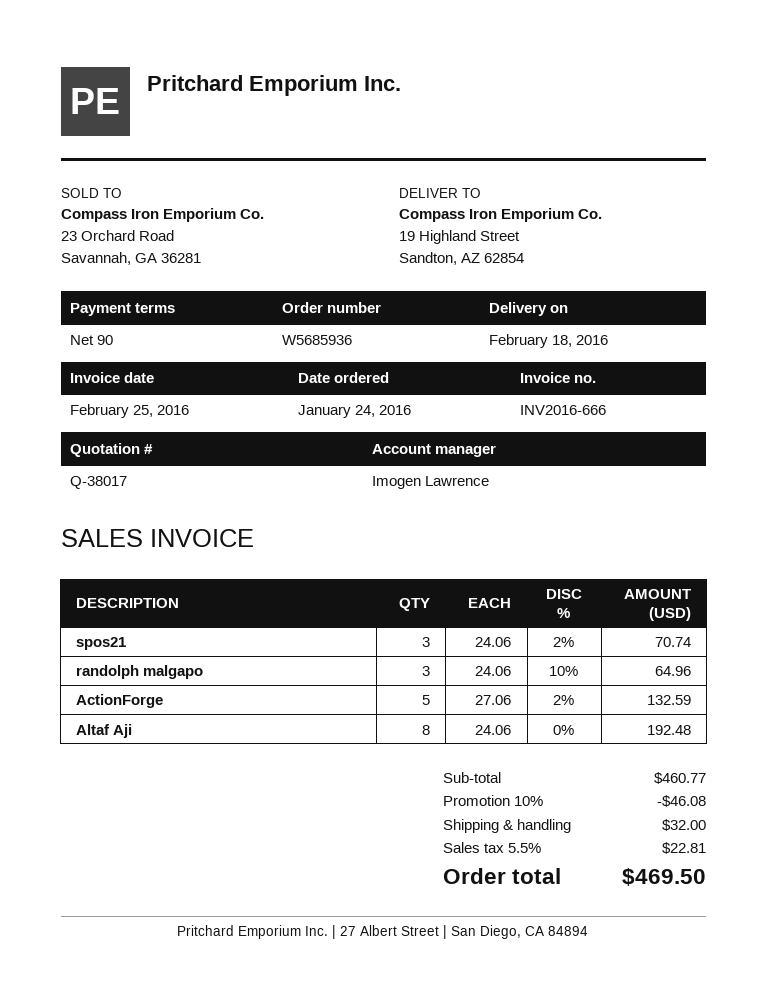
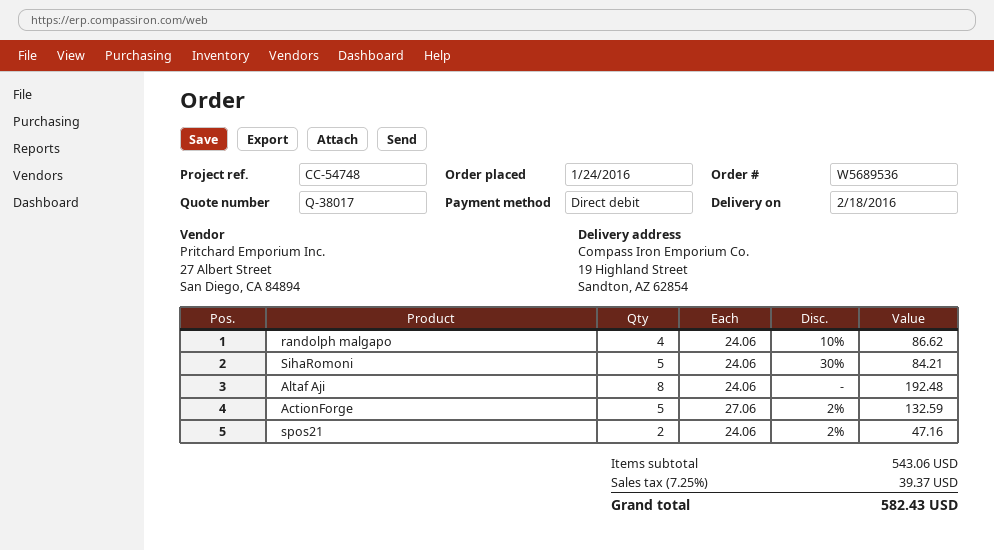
order number: W5685936 -> W5689536
spos21: 3 x 24.06 - 2% = 70.74 -> 2 x 24.06 - 2% = 47.16
randolph malgapo: 3 x 24.06 - 10% = 64.96 -> 4 x 24.06 - 10% = 86.62
SihaRomoni: none -> 5 x 24.06 - 30% = 84.21
subtotal: 460.77 -> 543.06
discount: 10% = 46.08 -> none
shipping: 32.00 -> none
tax: 5.5% = 22.81 -> 7.25% = 39.37
total: 469.50 -> 582.43

